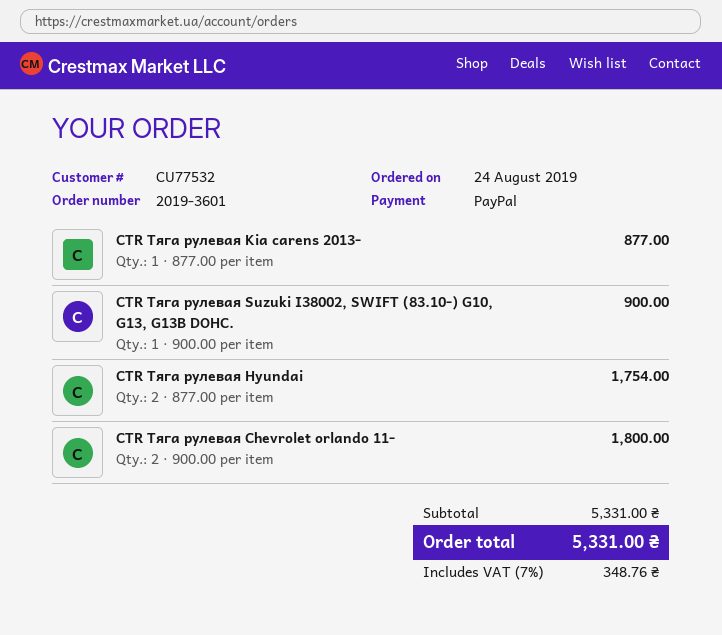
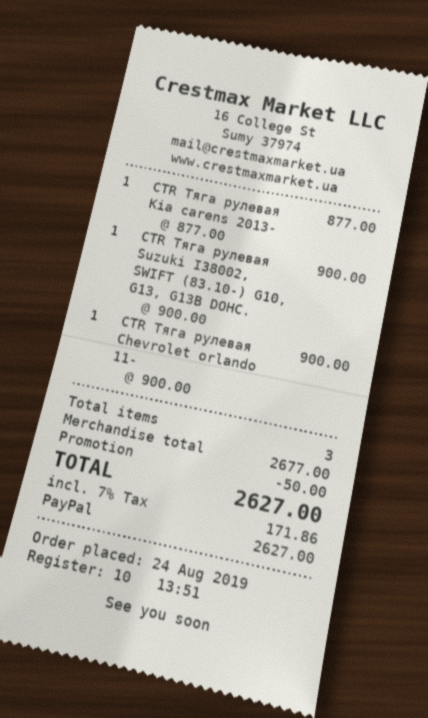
CTR Тяга рулевая Hyundai: 2 x 877.00 = 1754.00 -> none
CTR Тяга рулевая Chevrolet orlando 11-: 2 x 900.00 = 1800.00 -> 1 x 900.00 = 900.00
subtotal: 5331.00 -> 2677.00
discount: none -> 50.00
tax: 7% = 348.76 -> 7% = 171.86
total: 5331.00 -> 2627.00

